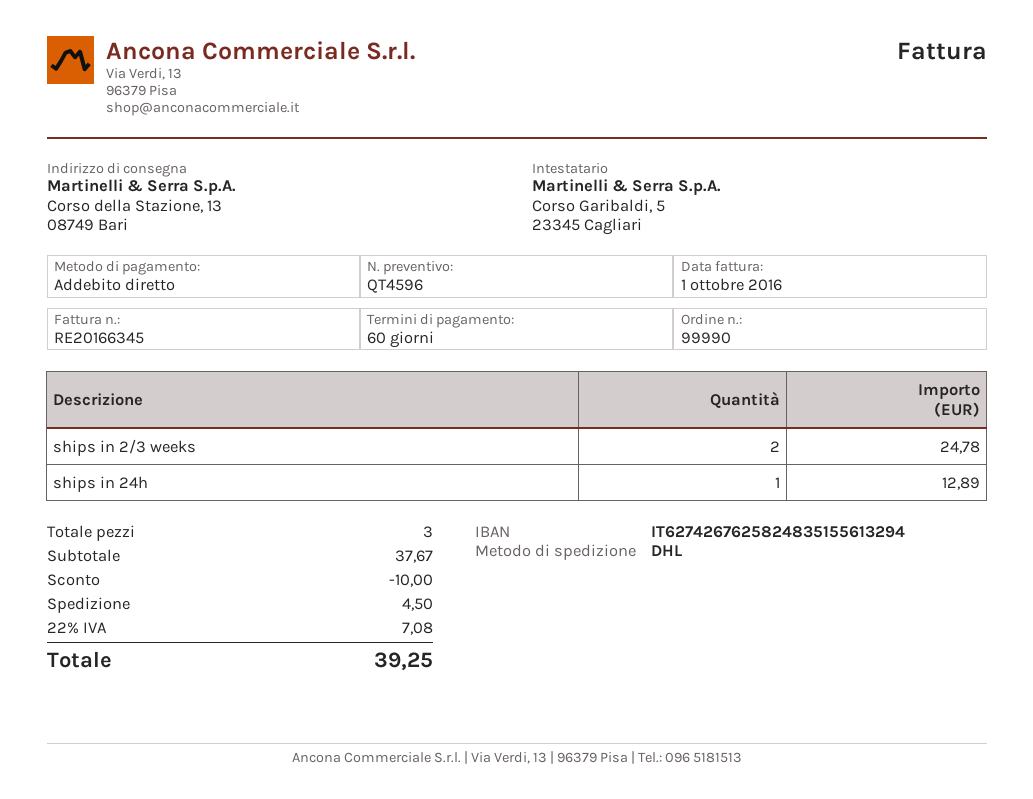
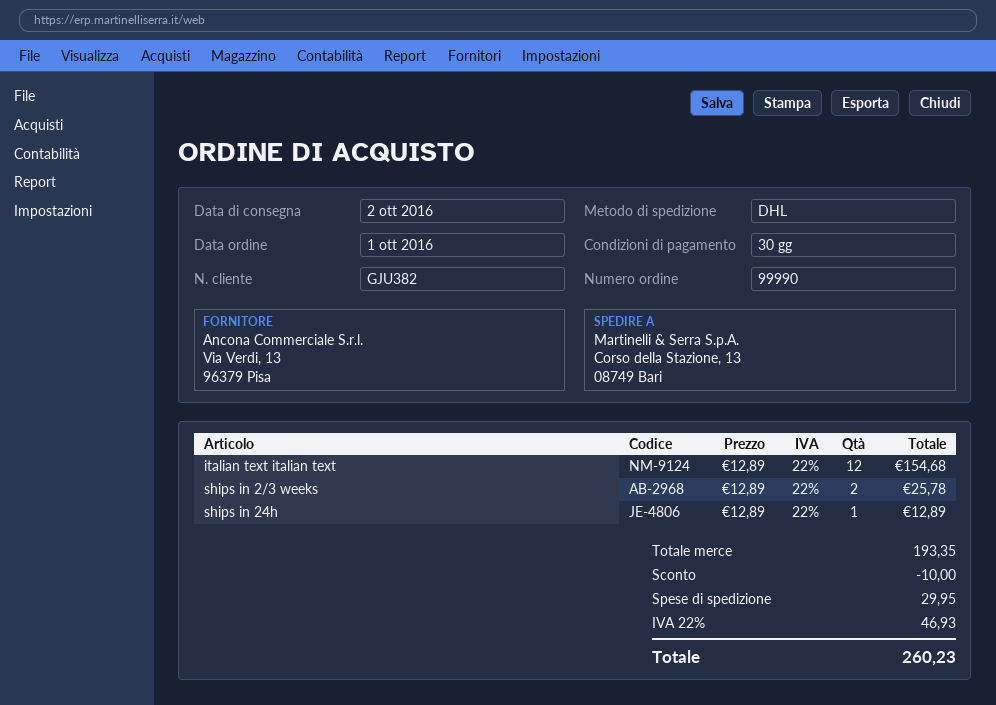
payment terms: 60 days -> 30 days
ships in 2/3 weeks: 2 for 24.78 -> 2 for 25.78
italian text italian text: none -> 12 for 154.68
subtotal: 37.67 -> 193.35
shipping: 4.50 -> 29.95
tax: 22% = 7.08 -> 22% = 46.93
total: 39.25 -> 260.23

